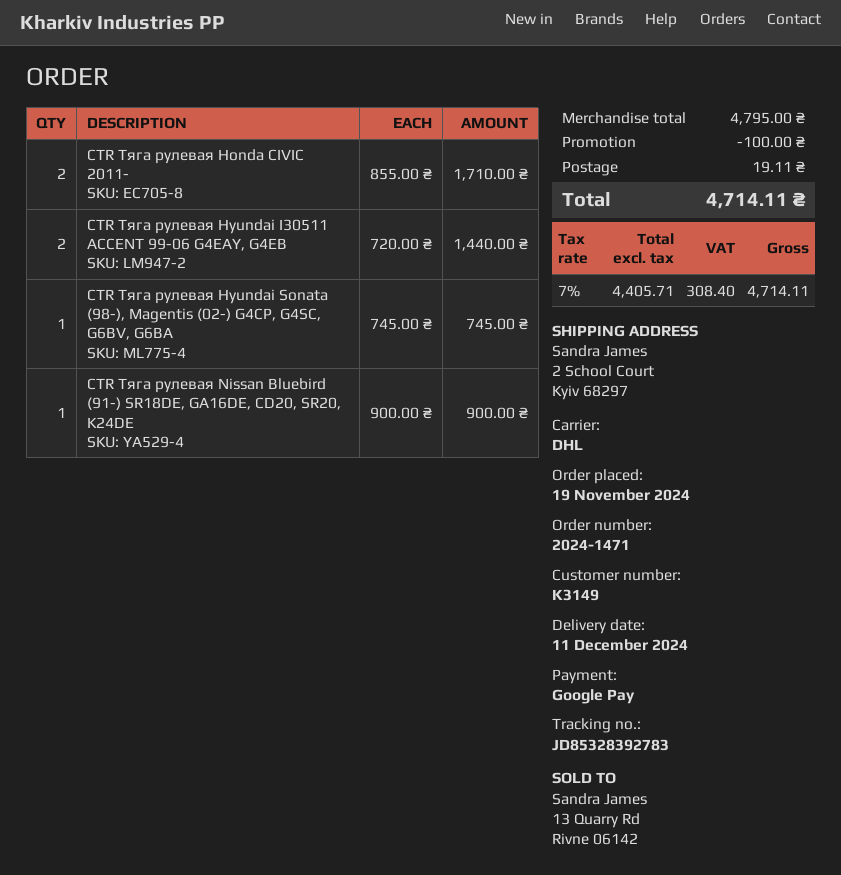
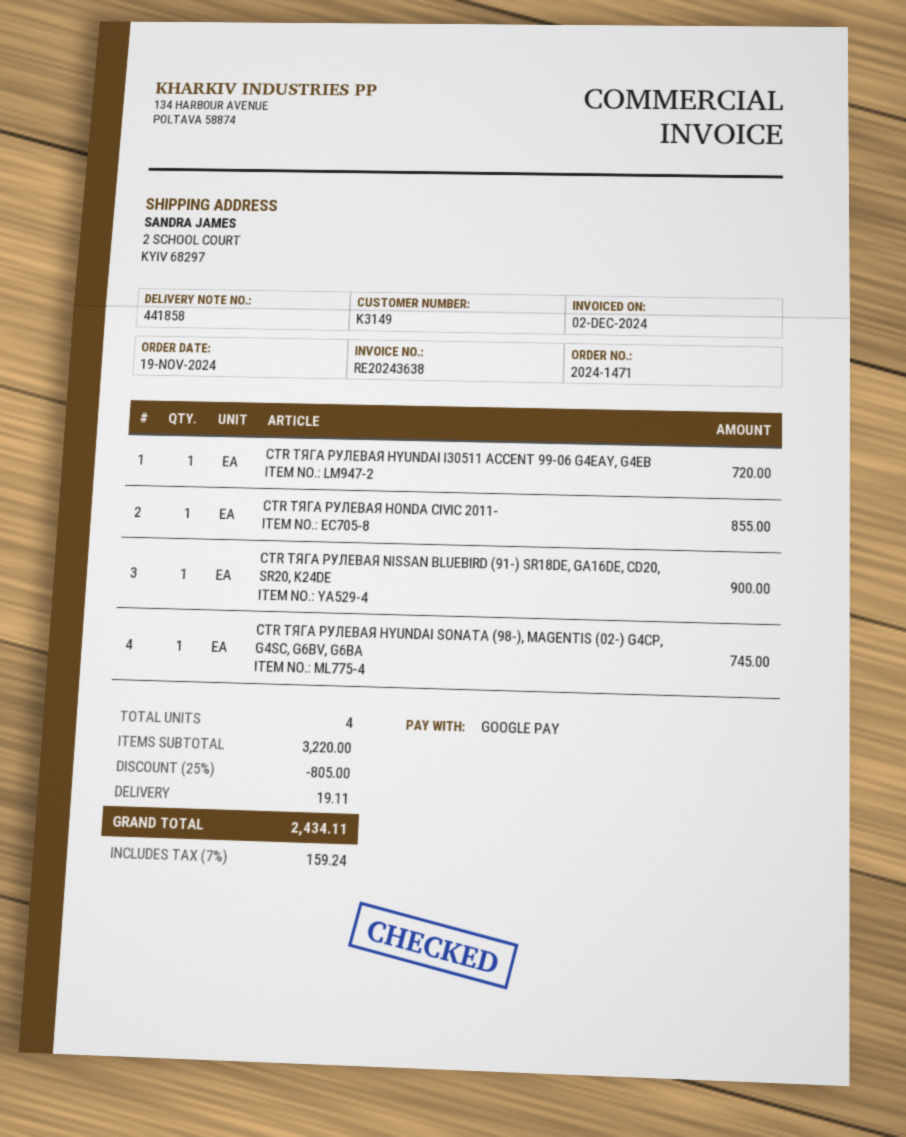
CTR Тяга рулевая Honda CIVIC 2011-: 2 for 1710.00 -> 1 for 855.00
CTR Тяга рулевая Hyundai I30511 ACCENT 99-06 G4EAY, G4EB: 2 for 1440.00 -> 1 for 720.00
subtotal: 4795.00 -> 3220.00
discount: 100.00 -> 805.00
tax: 7% = 308.40 -> 7% = 159.24
total: 4714.11 -> 2434.11

